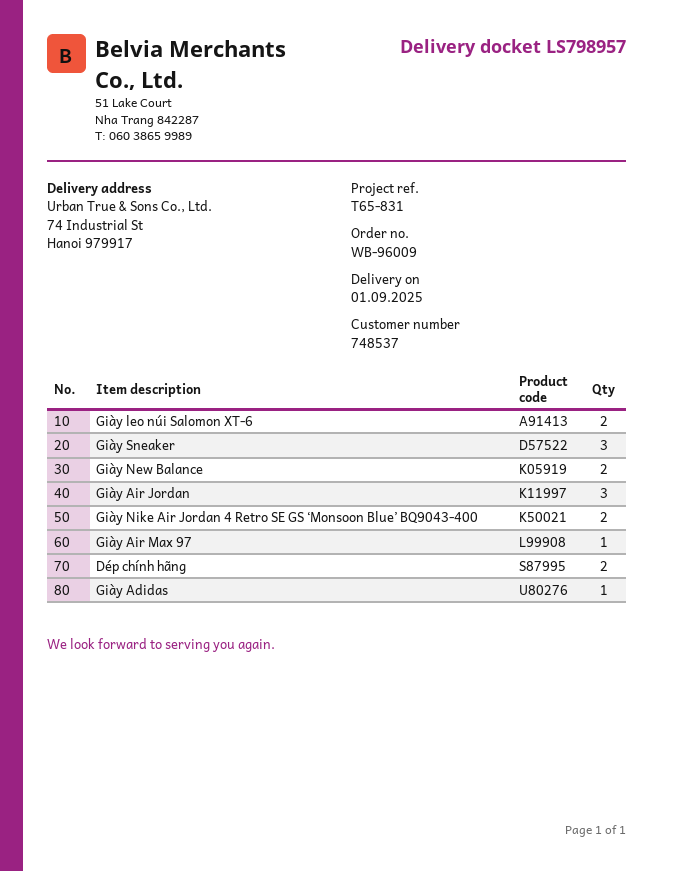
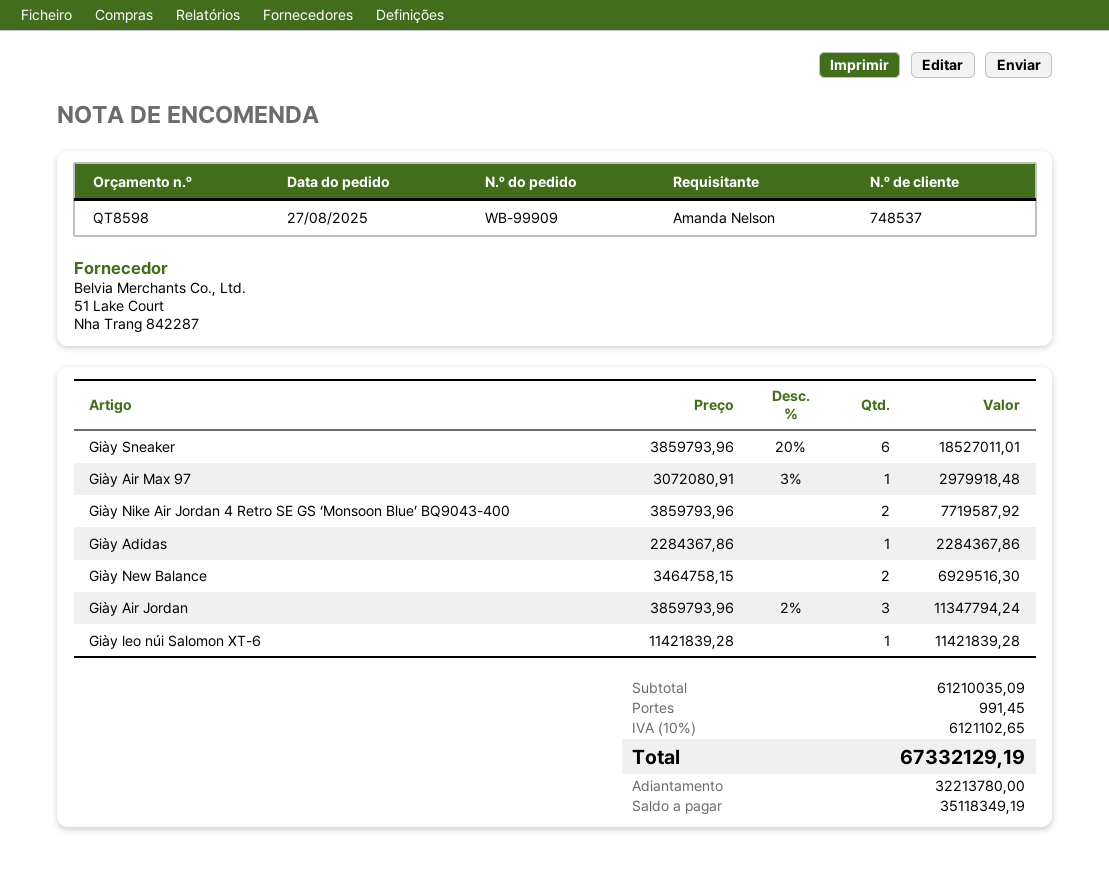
order number: WB-96009 -> WB-99909
Giày leo núi Salomon XT-6: 2 -> 1
Giày Sneaker: 3 -> 6
Dép chính hãng: 2 -> none

